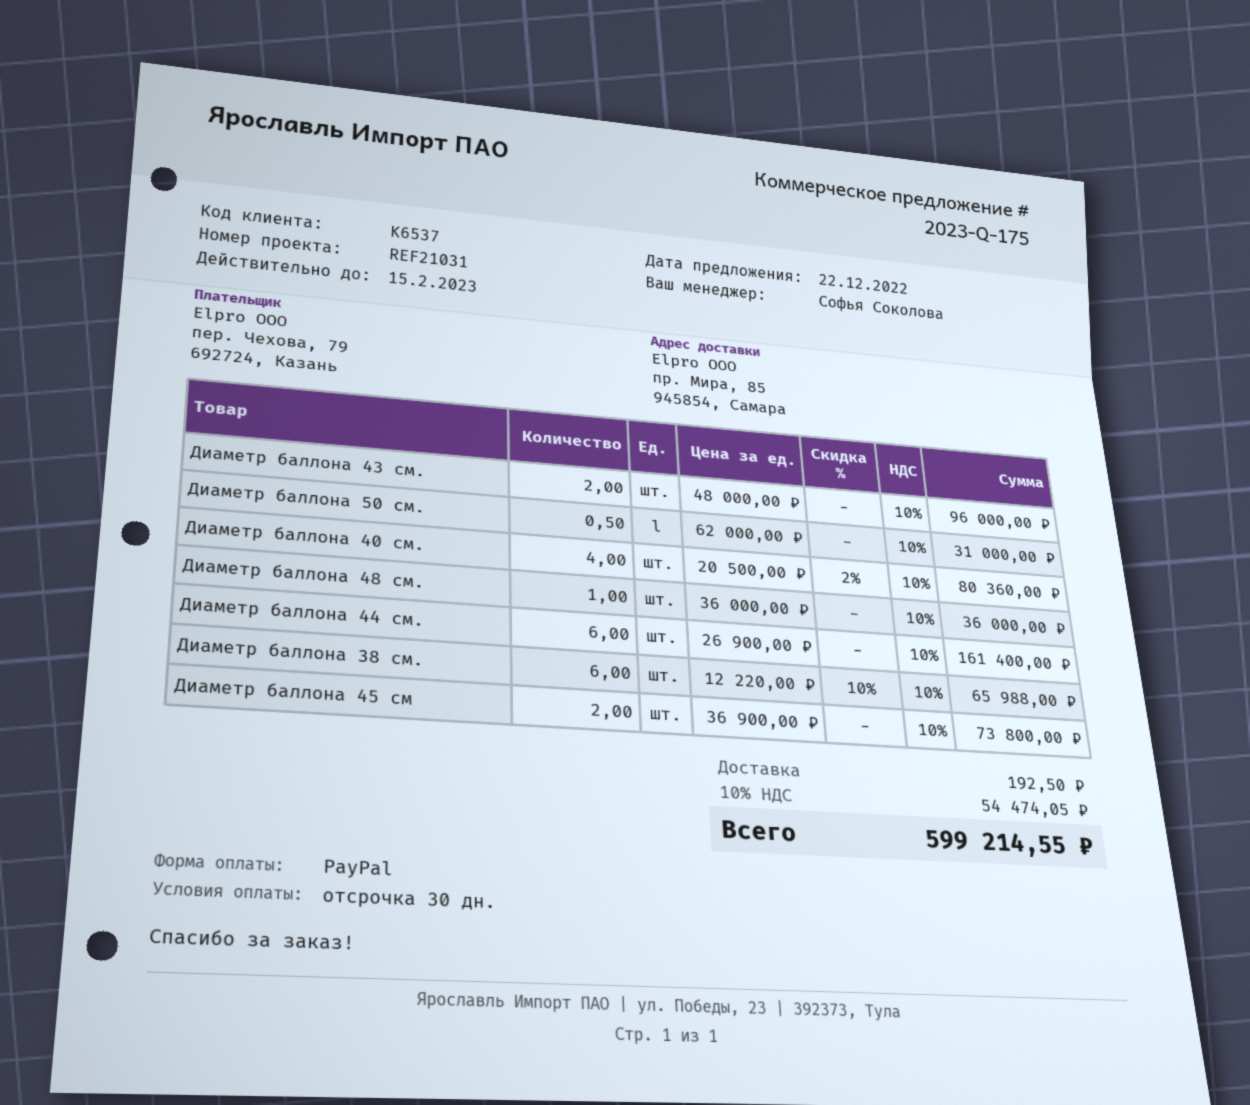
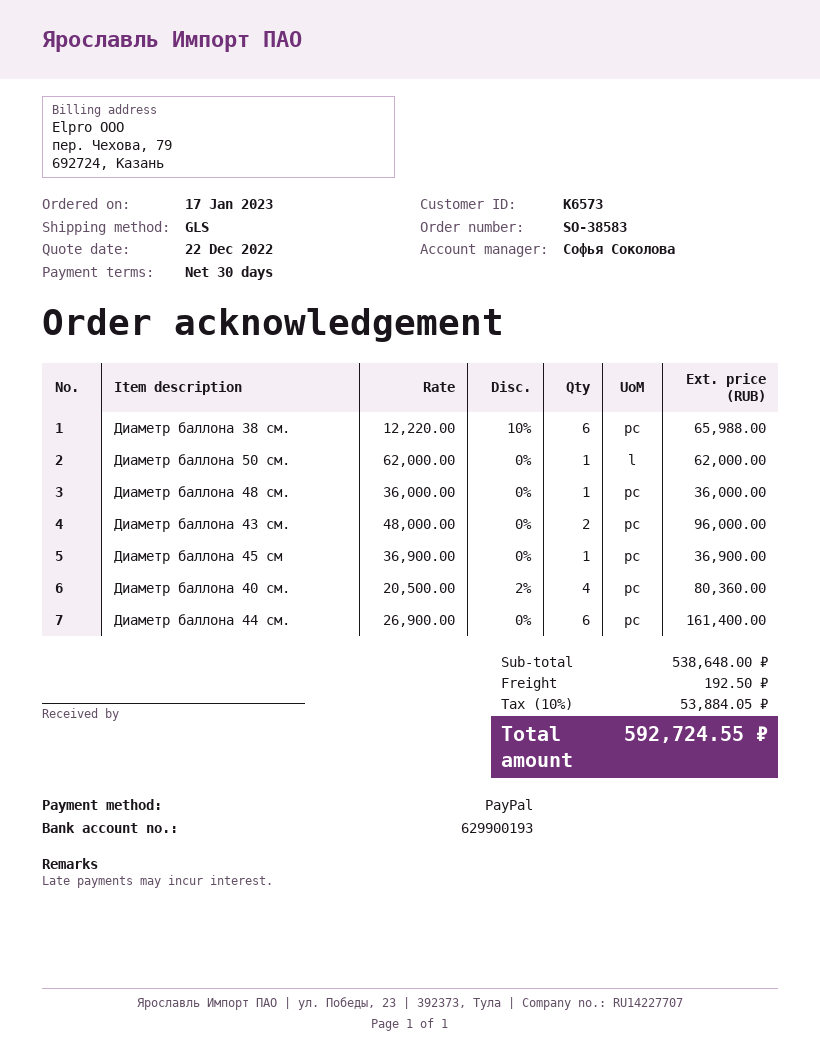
customer number: K6537 -> K6573
Диаметр баллона 50 см.: 0.5 x 62000.00 = 31000.00 -> 1 x 62000.00 = 62000.00
Диаметр баллона 45 см: 2 x 36900.00 = 73800.00 -> 1 x 36900.00 = 36900.00
tax: 10% = 54474.05 -> 10% = 53884.05
total: 599214.55 -> 592724.55

